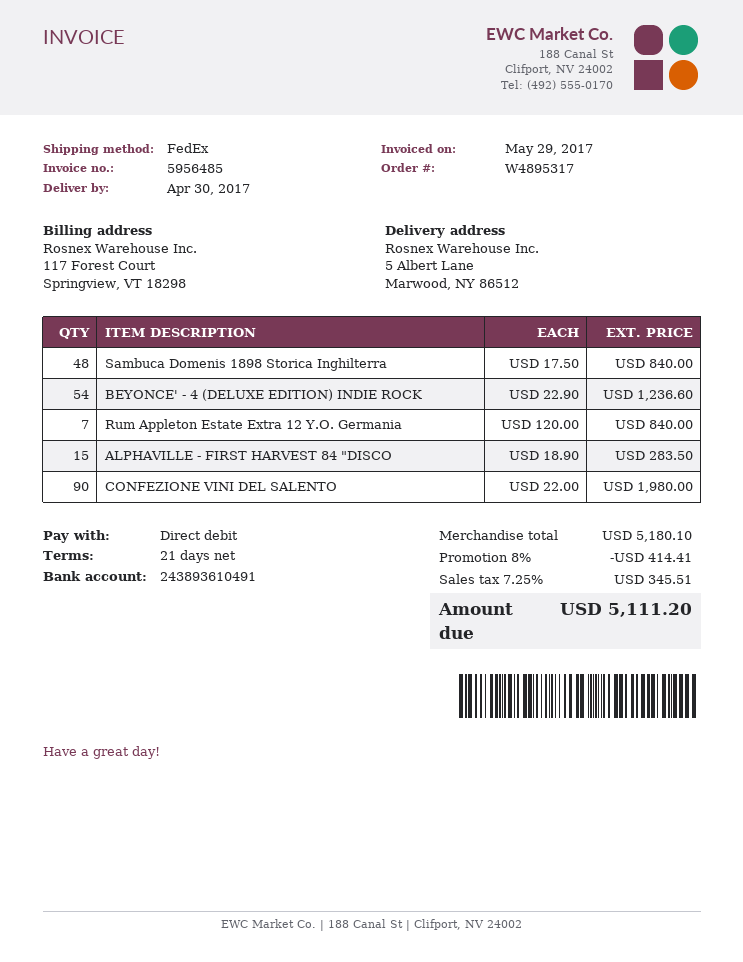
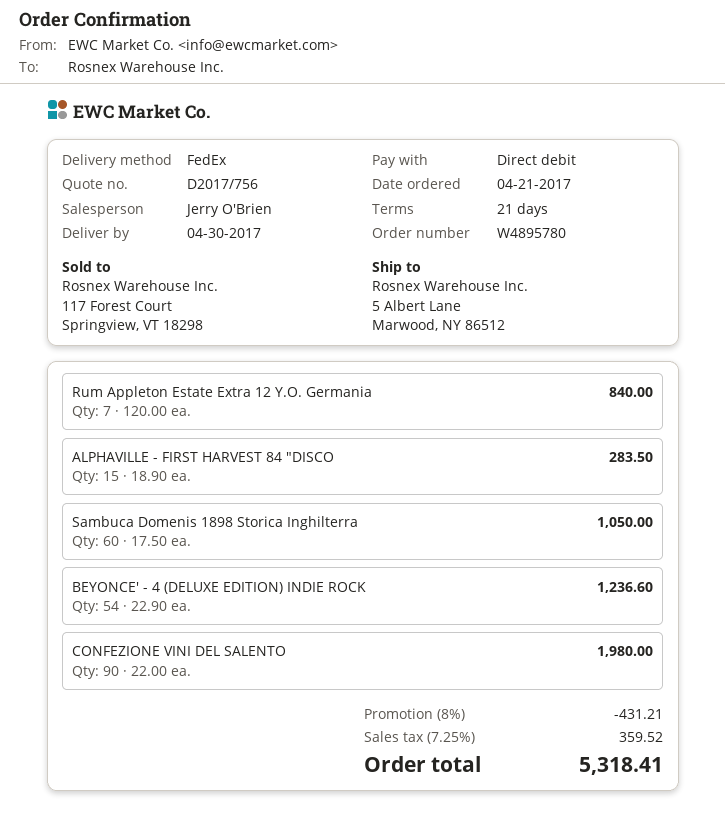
order number: W4895317 -> W4895780
Sambuca Domenis 1898 Storica Inghilterra: 48 x 17.50 = 840.00 -> 60 x 17.50 = 1050.00
discount: 8% = 414.41 -> 8% = 431.21
tax: 7.25% = 345.51 -> 7.25% = 359.52
total: 5111.20 -> 5318.41

